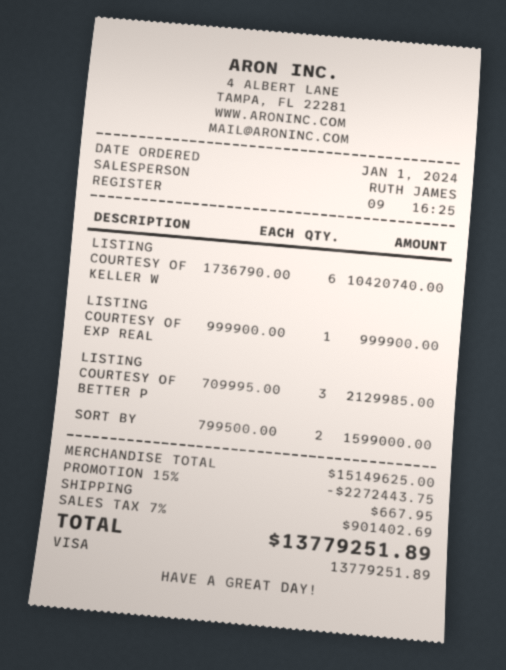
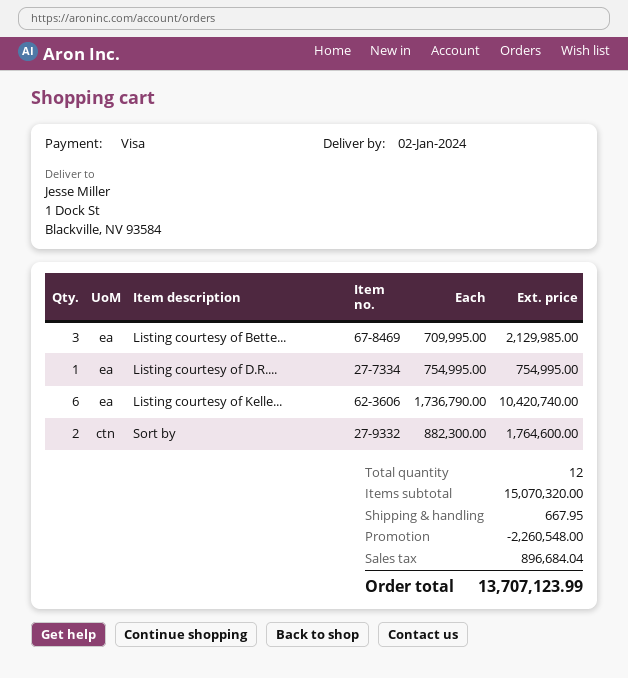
LISTING COURTESY OF EXP REAL: 1 x 999900.00 = 999900.00 -> none
SORT BY: 2 x 799500.00 = 1599000.00 -> 2 x 882300.00 = 1764600.00
Listing courtesy of D.R....: none -> 1 x 754995.00 = 754995.00
subtotal: 15149625.00 -> 15070320.00
discount: 2272443.75 -> 2260548.00
tax: 901402.69 -> 896684.04
total: 13779251.89 -> 13707123.99

